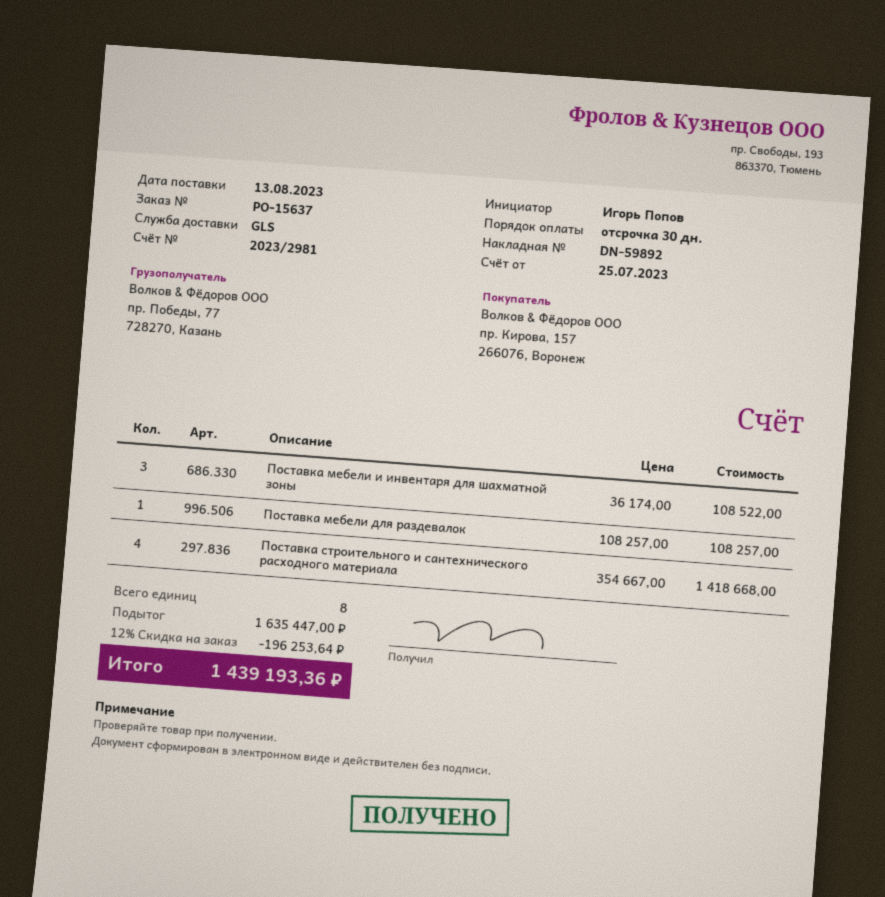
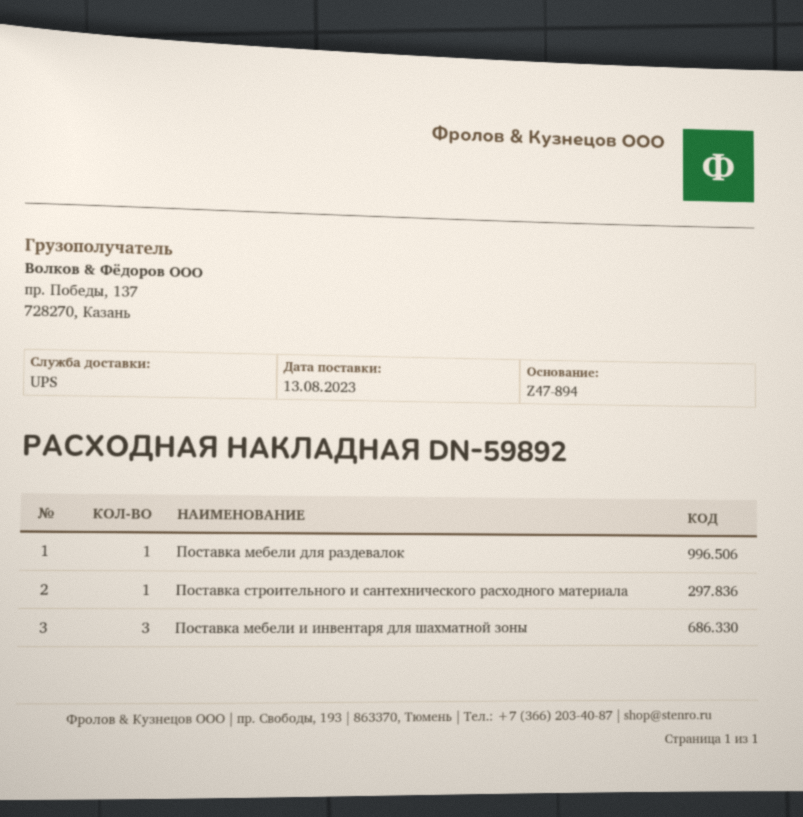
shipping method: GLS -> UPS
ship to: пр. Победы, 77, 728270, Казань -> пр. Победы, 137, 728270, Казань
Поставка строительного и сантехнического расходного материала: 4 -> 1

